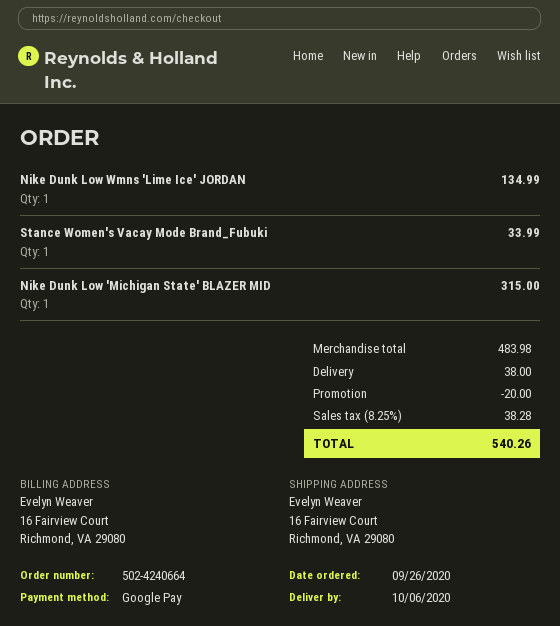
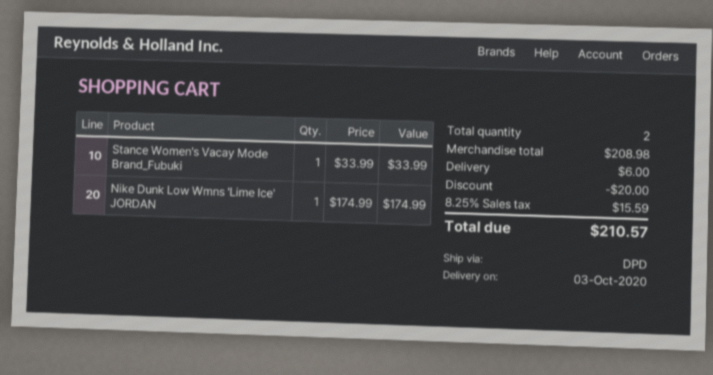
delivery date: 2020-10-06 -> 2020-10-03
Nike Dunk Low Wmns 'Lime Ice' JORDAN: 1 for 134.99 -> 1 for 174.99
Nike Dunk Low 'Michigan State' BLAZER MID: 1 for 315.00 -> none
subtotal: 483.98 -> 208.98
shipping: 38.00 -> 6.00
tax: 8.25% = 38.28 -> 8.25% = 15.59
total: 540.26 -> 210.57

